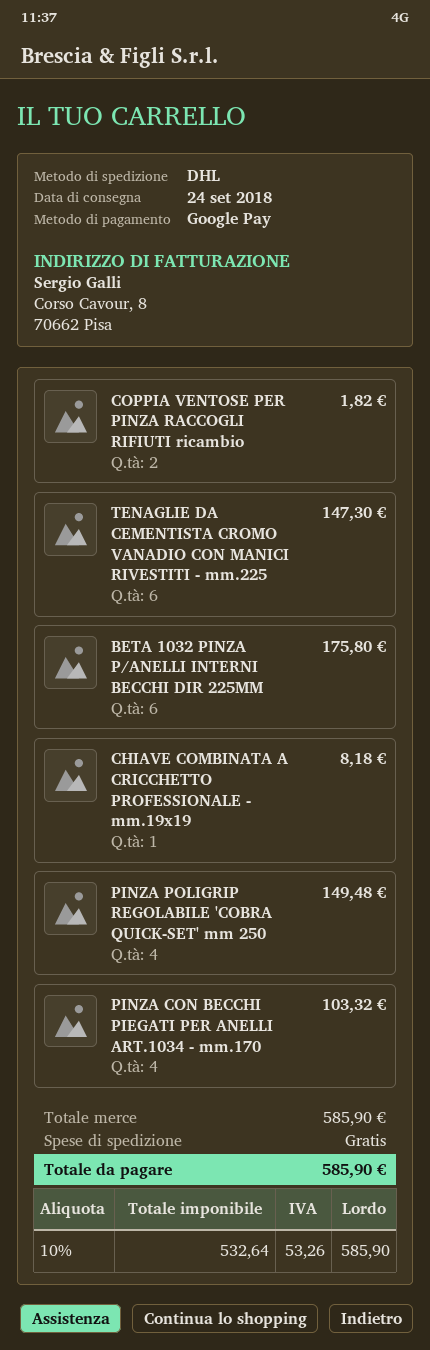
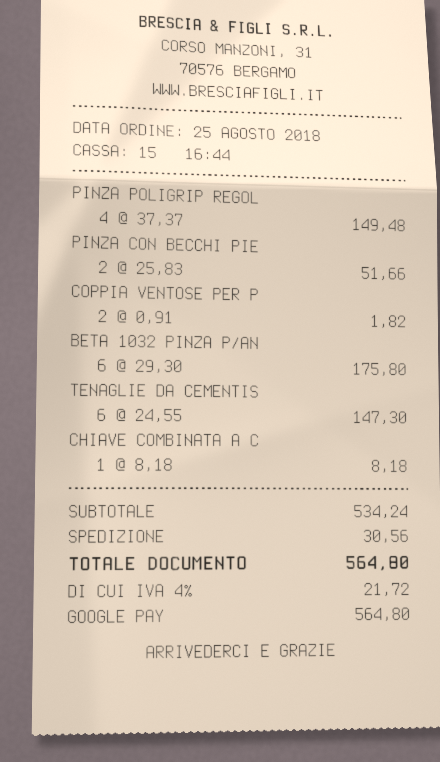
PINZA CON BECCHI PIEGATI PER ANELLI ART.1034 - mm.170: 4 for 103.32 -> 2 for 51.66
subtotal: 585.90 -> 534.24
shipping: 0.00 -> 30.56
tax: 10% = 53.26 -> 4% = 21.72
total: 585.90 -> 564.80

